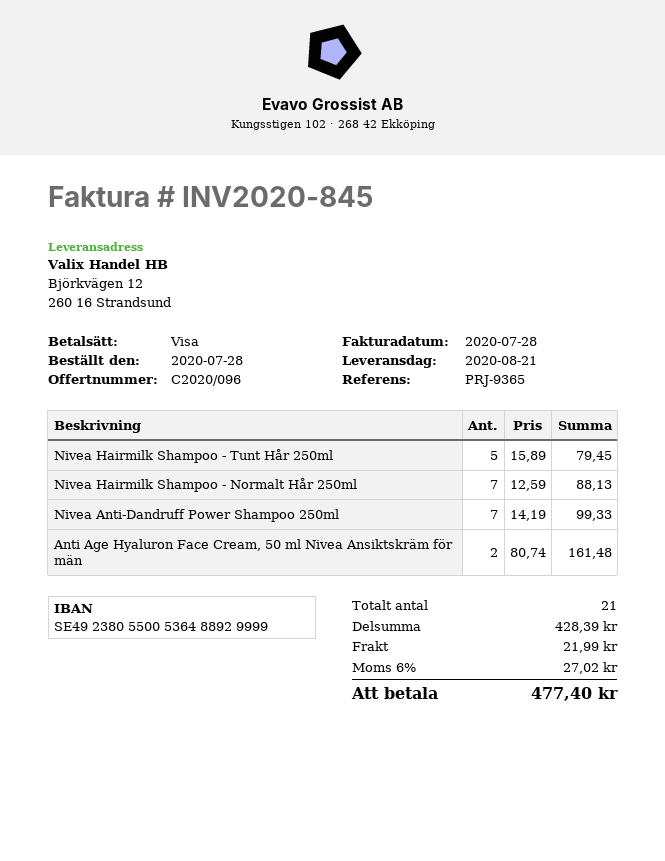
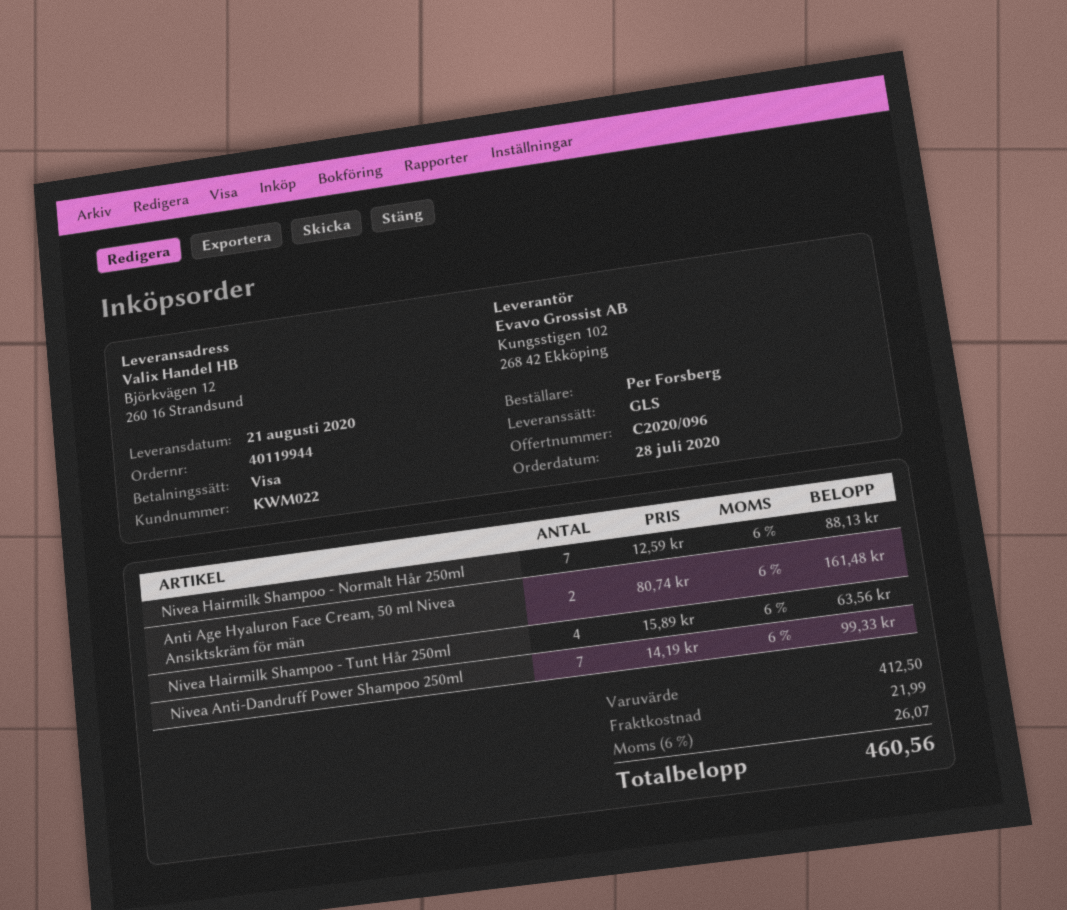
Nivea Hairmilk Shampoo - Tunt Hår 250ml: 5 x 15.89 = 79.45 -> 4 x 15.89 = 63.56
subtotal: 428.39 -> 412.50
tax: 6% = 27.02 -> 6% = 26.07
total: 477.40 -> 460.56

